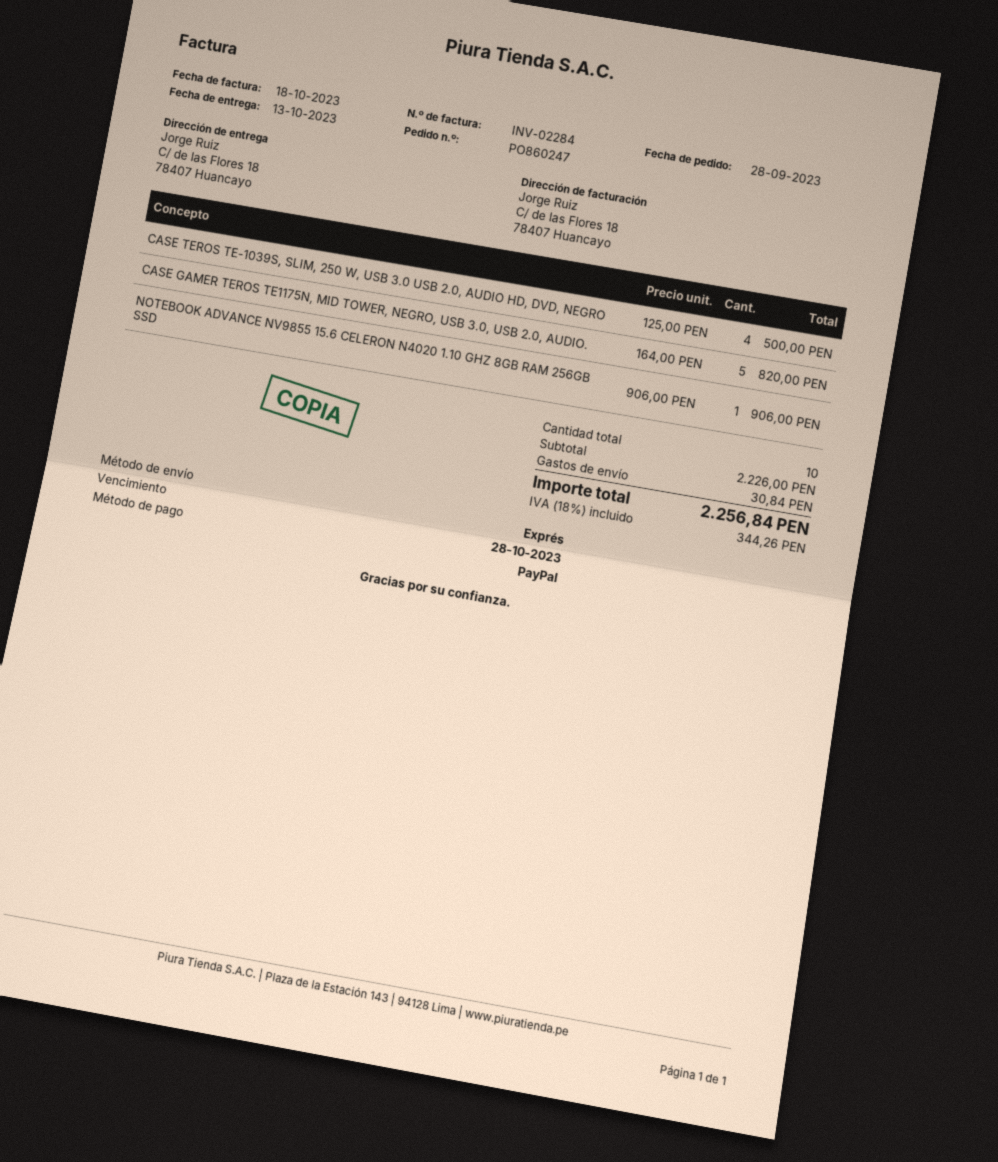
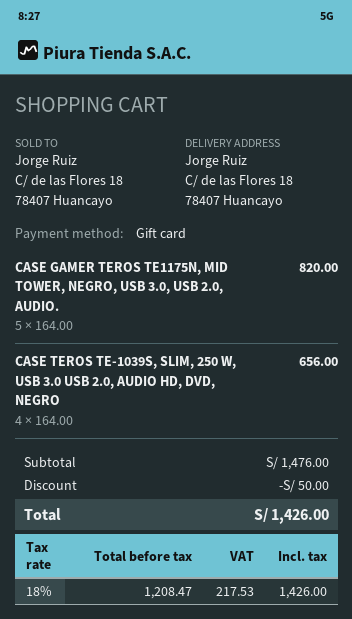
payment method: PayPal -> gift card
CASE TEROS TE-1039S, SLIM, 250 W, USB 3.0 USB 2.0, AUDIO HD, DVD, NEGRO: 4 x 125.00 = 500.00 -> 4 x 164.00 = 656.00
NOTEBOOK ADVANCE NV9855 15.6 CELERON N4020 1.10 GHZ 8GB RAM 256GB SSD: 1 x 906.00 = 906.00 -> none
subtotal: 2226.00 -> 1476.00
discount: none -> 50.00
shipping: 30.84 -> none
tax: 18% = 344.26 -> 18% = 217.53
total: 2256.84 -> 1426.00

